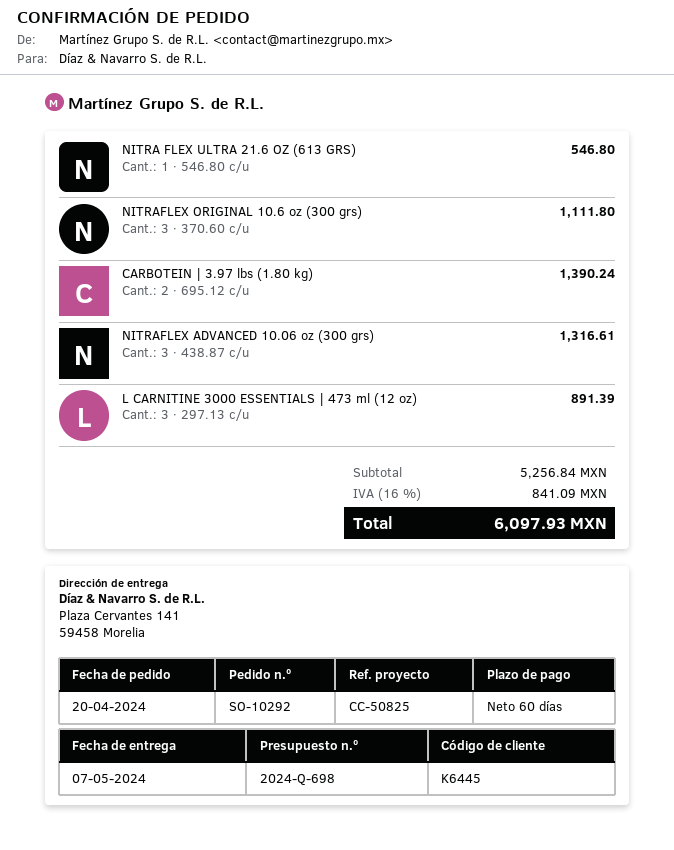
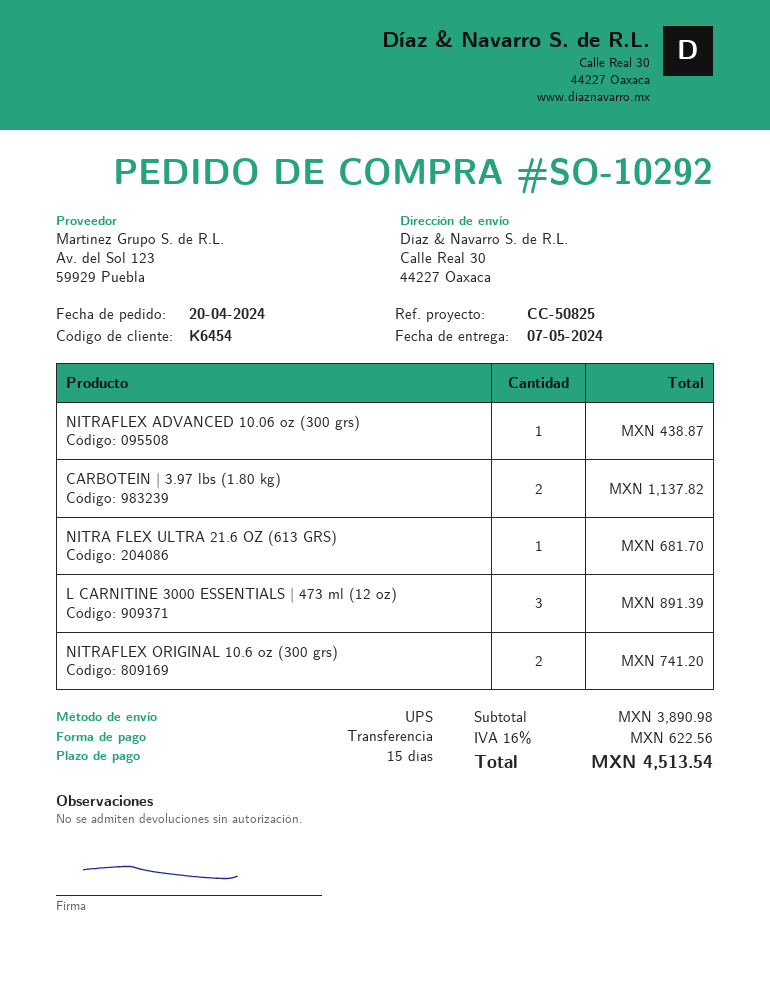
payment terms: 60 days -> 15 days
customer number: K6445 -> K6454
ship to: Plaza Cervantes 141, 59458 Morelia -> Calle Real 30, 44227 Oaxaca
NITRA FLEX ULTRA 21.6 OZ (613 GRS): 1 for 546.80 -> 1 for 681.70
NITRAFLEX ORIGINAL 10.6 oz (300 grs): 3 for 1111.80 -> 2 for 741.20
CARBOTEIN | 3.97 lbs (1.80 kg): 2 for 1390.24 -> 2 for 1137.82
NITRAFLEX ADVANCED 10.06 oz (300 grs): 3 for 1316.61 -> 1 for 438.87
subtotal: 5256.84 -> 3890.98
tax: 16% = 841.09 -> 16% = 622.56
total: 6097.93 -> 4513.54

